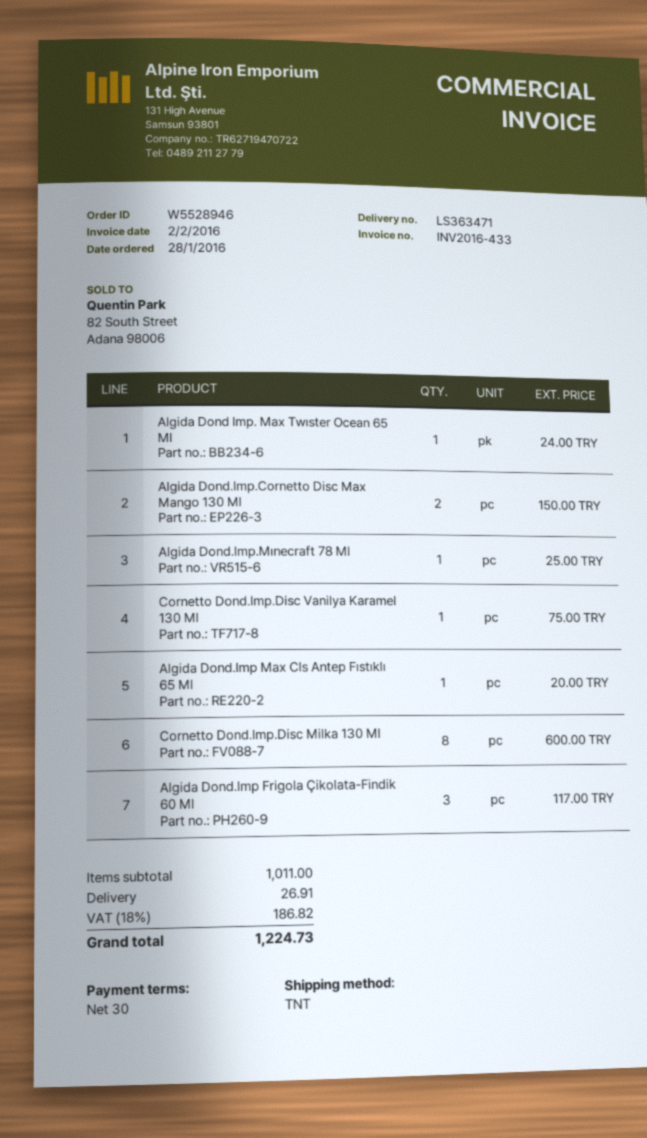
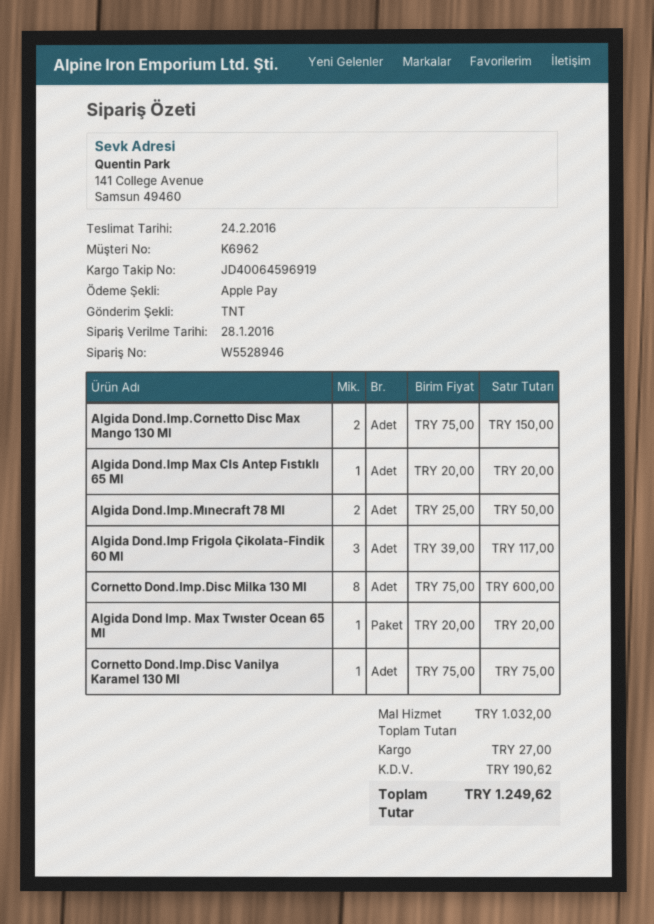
Algida Dond Imp. Max Twıster Ocean 65 Ml: 1 for 24.00 -> 1 for 20.00
Algida Dond.Imp.Mınecraft 78 Ml: 1 for 25.00 -> 2 for 50.00
subtotal: 1011.00 -> 1032.00
shipping: 26.91 -> 27.00
tax: 186.82 -> 190.62
total: 1224.73 -> 1249.62

